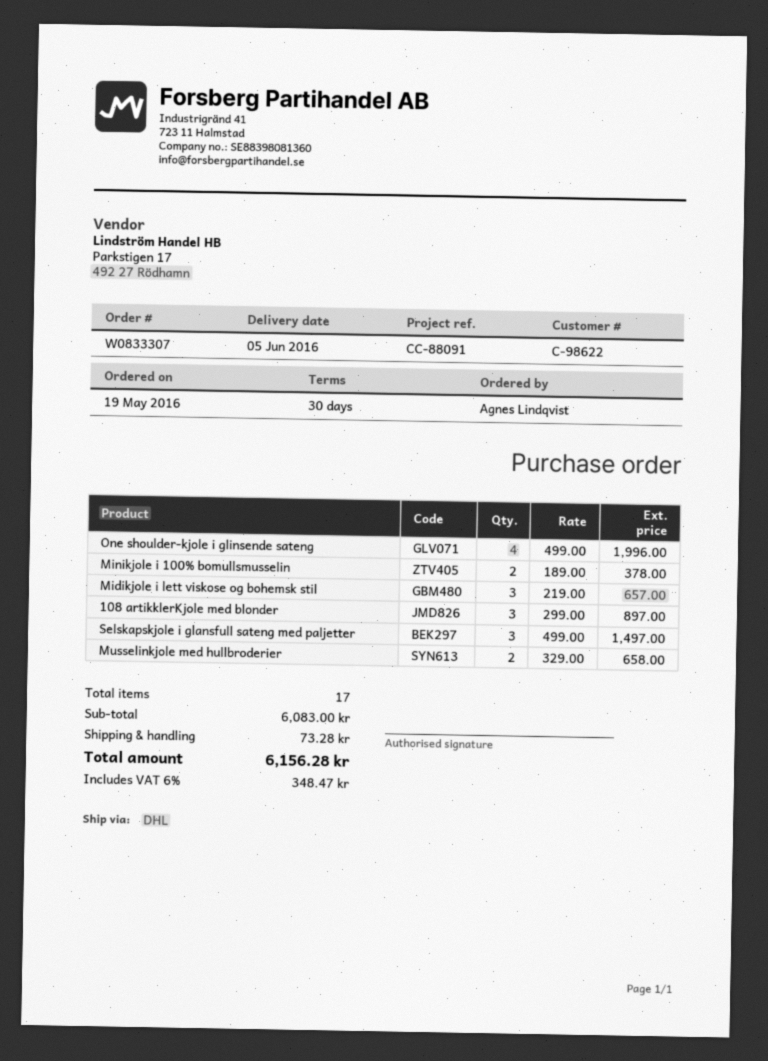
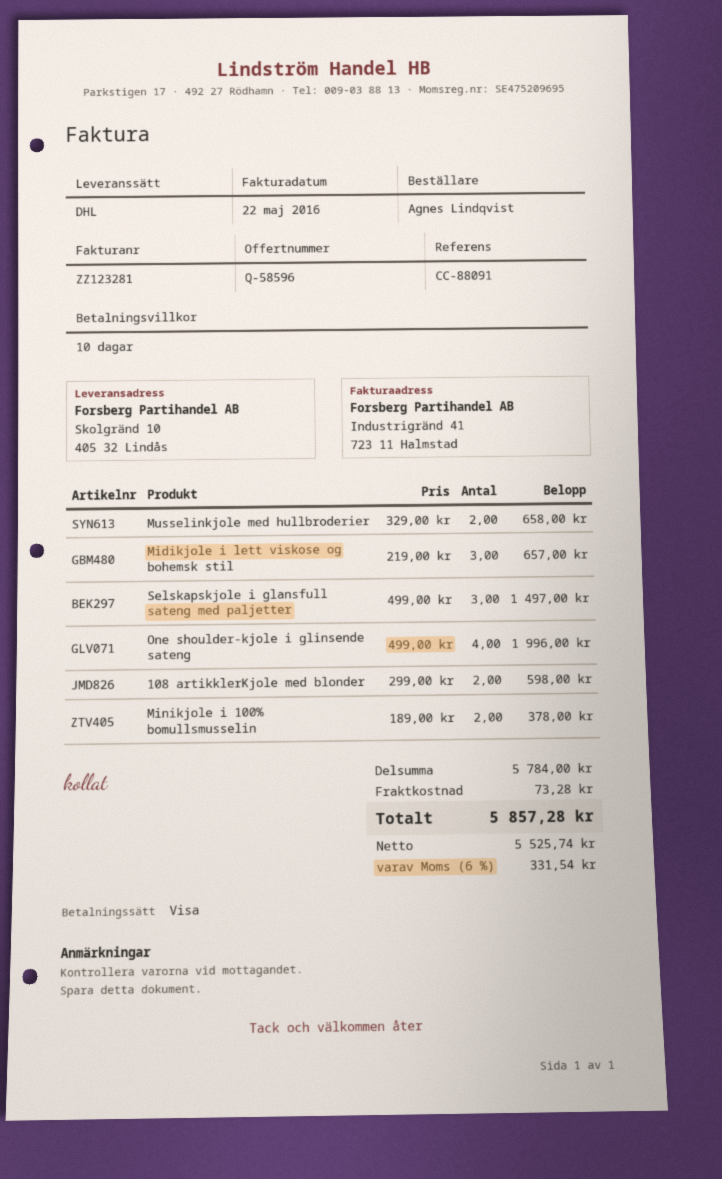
payment terms: 30 days -> 10 days
108 artikklerKjole med blonder: 3 x 299.00 = 897.00 -> 2 x 299.00 = 598.00
subtotal: 6083.00 -> 5784.00
tax: 6% = 348.47 -> 6% = 331.54
total: 6156.28 -> 5857.28

